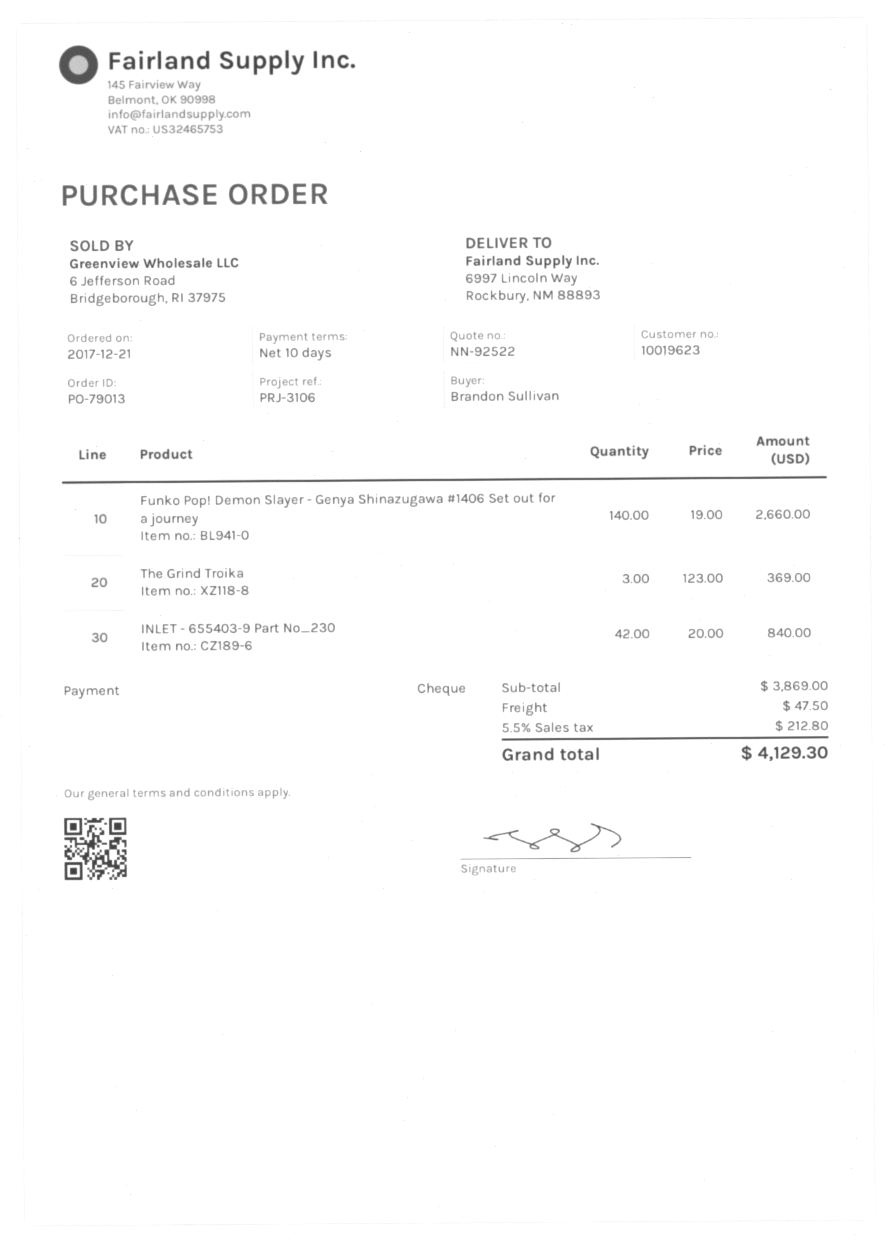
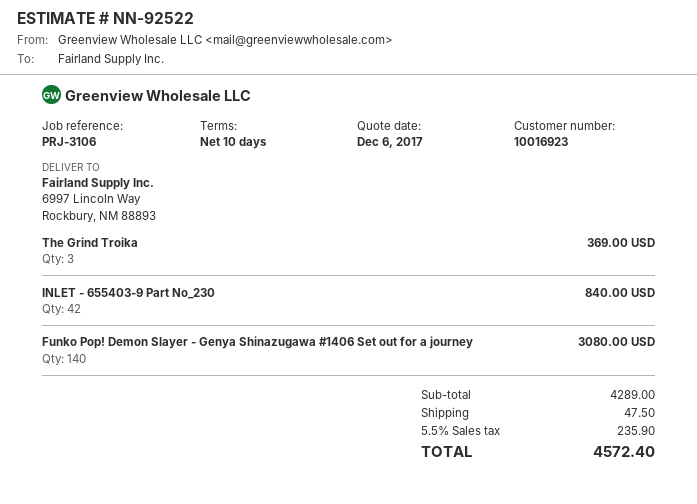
customer number: 10019623 -> 10016923
Funko Pop! Demon Slayer - Genya Shinazugawa #1406 Set out for a journey: 140 for 2660.00 -> 140 for 3080.00
subtotal: 3869.00 -> 4289.00
tax: 5.5% = 212.80 -> 5.5% = 235.90
total: 4129.30 -> 4572.40

